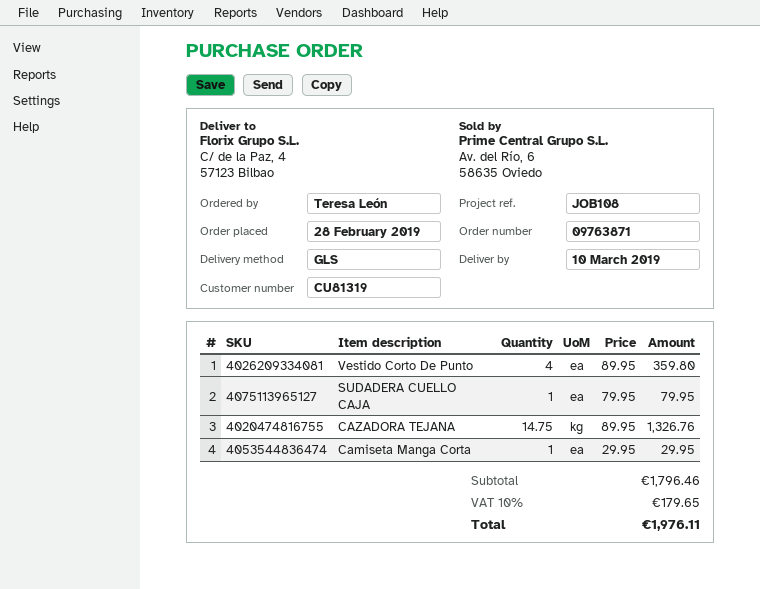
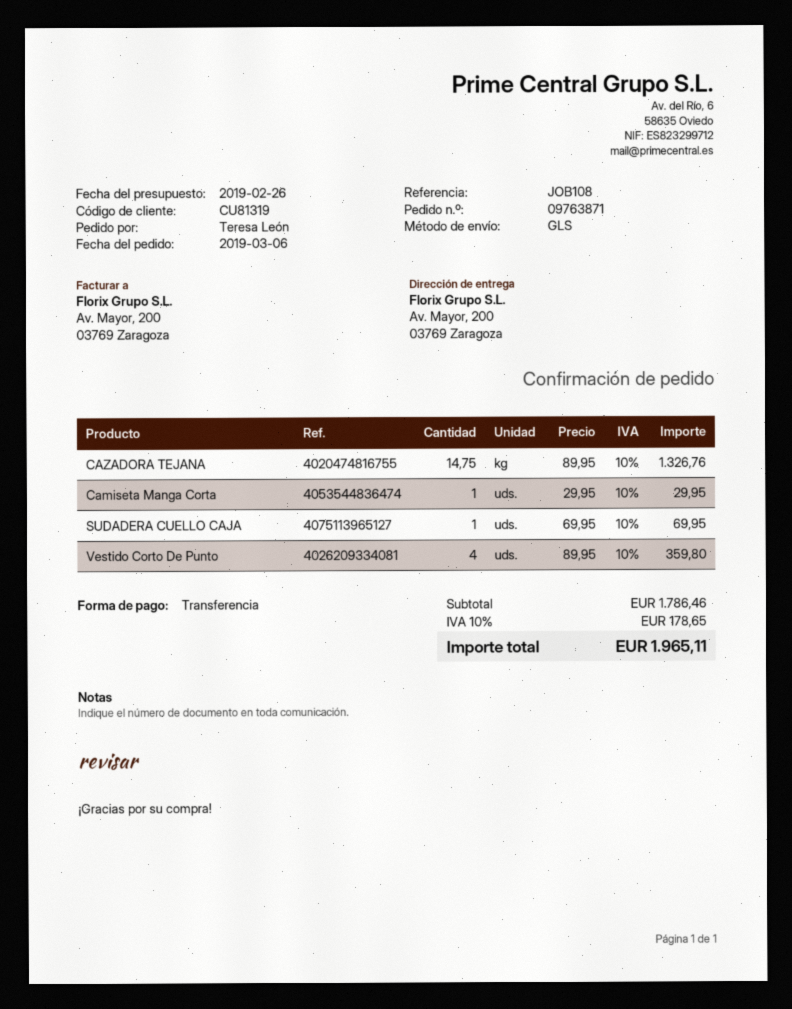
order date: 2019-02-28 -> 2019-03-06
ship to: C/ de la Paz, 4, 57123 Bilbao -> Av. Mayor, 200, 03769 Zaragoza
SUDADERA CUELLO CAJA: 1 x 79.95 = 79.95 -> 1 x 69.95 = 69.95
subtotal: 1796.46 -> 1786.46
tax: 10% = 179.65 -> 10% = 178.65
total: 1976.11 -> 1965.11

